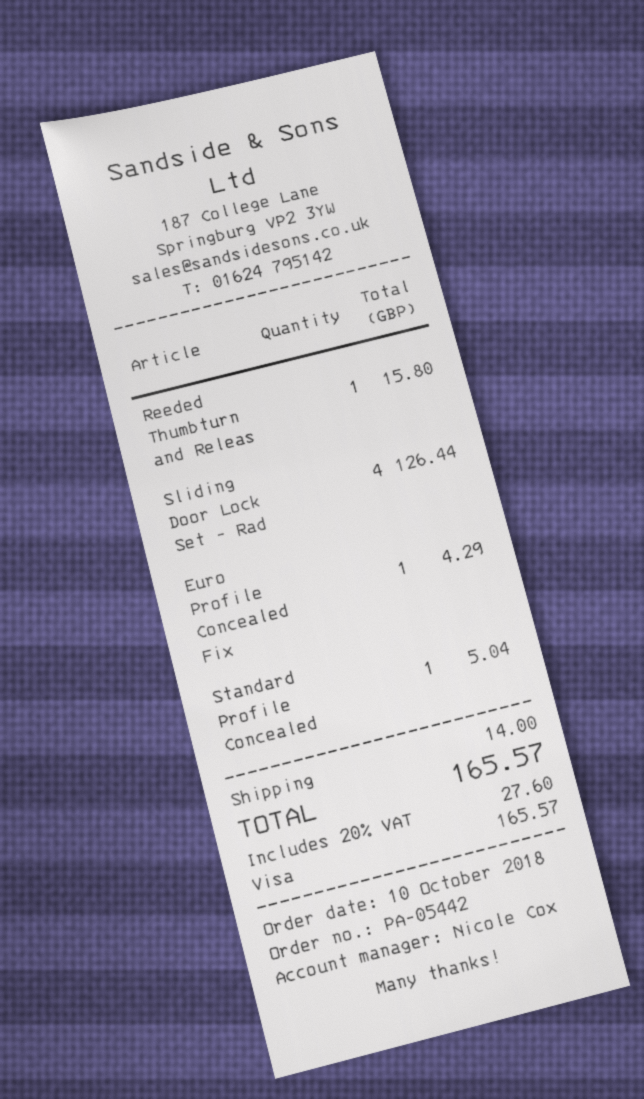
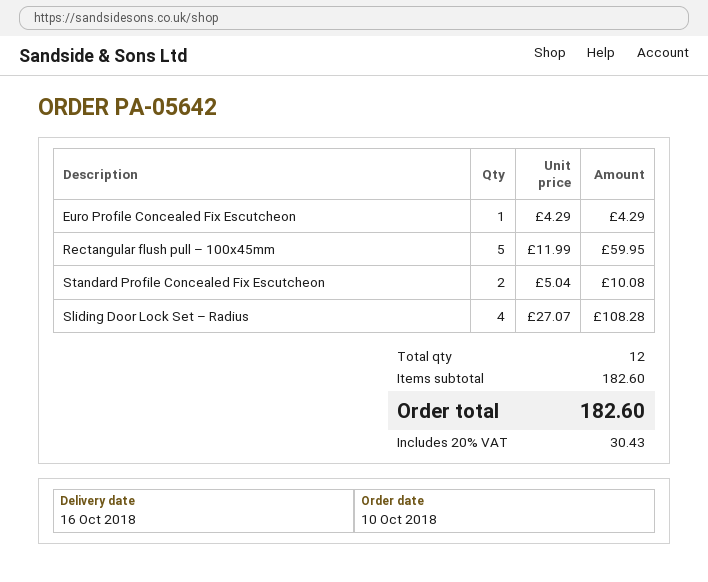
order number: PA-05442 -> PA-05642
Reeded Thumbturn and Releas: 1 for 15.80 -> none
Sliding Door Lock Set – Rad: 4 for 126.44 -> 4 for 108.28
Standard Profile Concealed: 1 for 5.04 -> 2 for 10.08
Rectangular flush pull – 100x45mm: none -> 5 for 59.95
shipping: 14.00 -> none
tax: 20% = 27.60 -> 20% = 30.43
total: 165.57 -> 182.60

